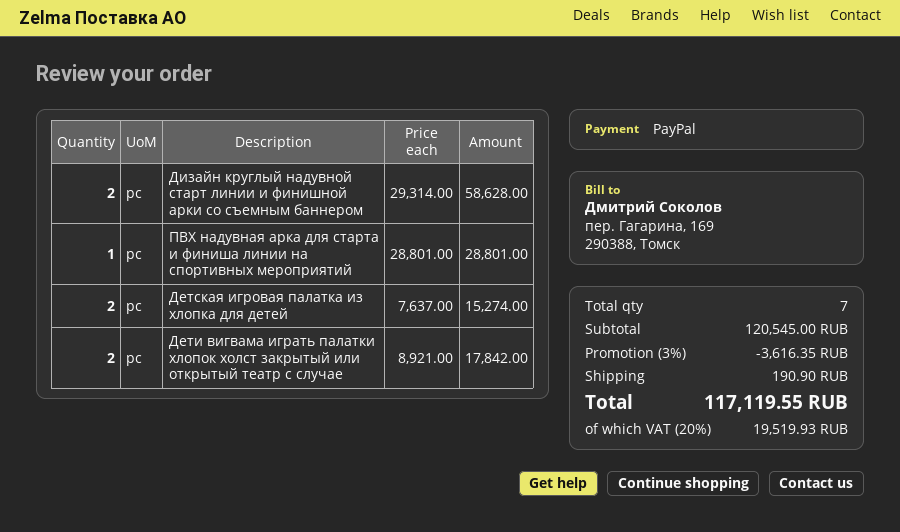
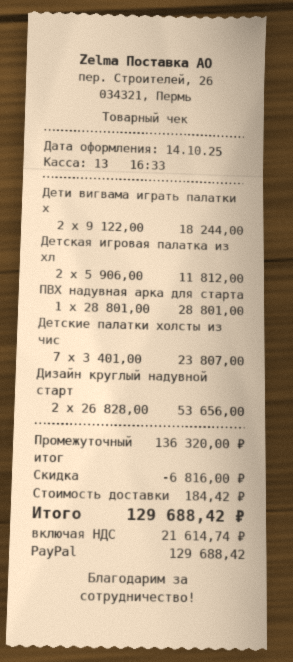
Дизайн круглый надувной старт линии и финишной арки со съемным баннером: 2 x 29314.00 = 58628.00 -> 2 x 26828.00 = 53656.00
Детская игровая палатка из хлопка для детей: 2 x 7637.00 = 15274.00 -> 2 x 5906.00 = 11812.00
Дети вигвама играть палатки хлопок холст закрытый или открытый театр с случае: 2 x 8921.00 = 17842.00 -> 2 x 9122.00 = 18244.00
Детские палатки холсты из чис: none -> 7 x 3401.00 = 23807.00
subtotal: 120545.00 -> 136320.00
discount: 3616.35 -> 6816.00
shipping: 190.90 -> 184.42
tax: 19519.93 -> 21614.74
total: 117119.55 -> 129688.42

